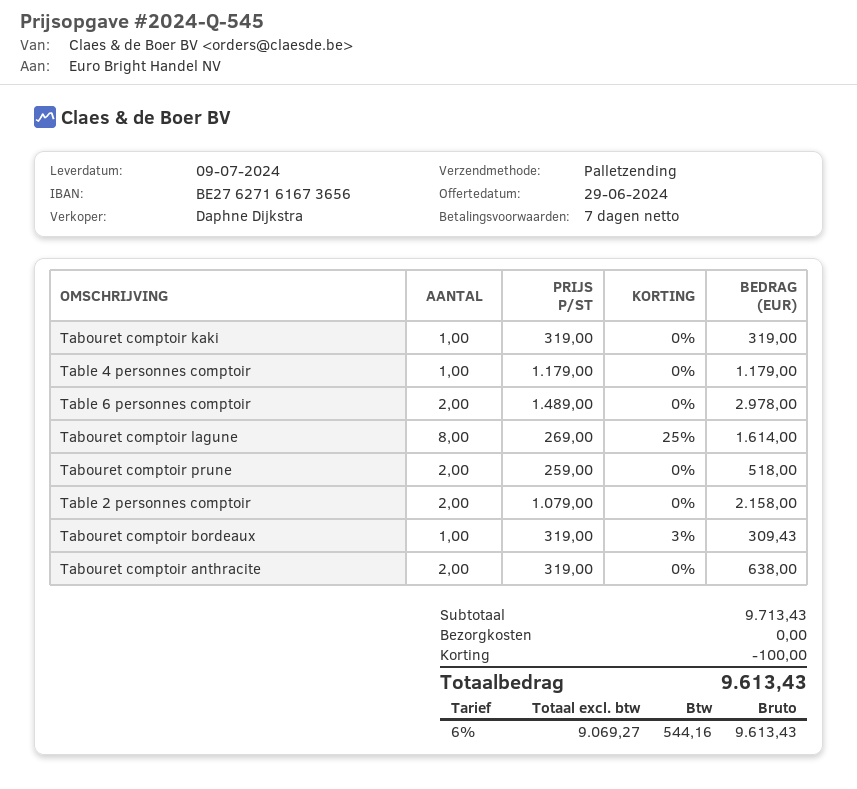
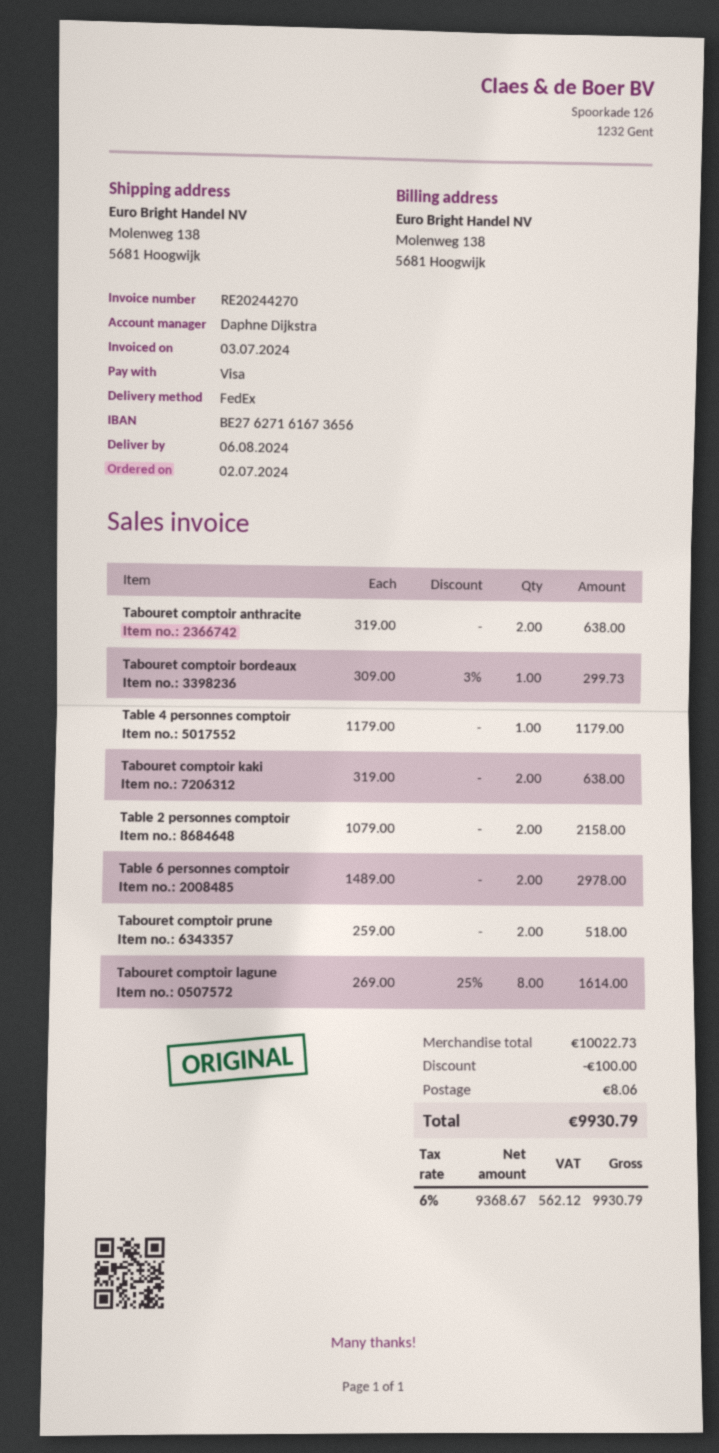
delivery date: 2024-07-09 -> 2024-08-06
shipping method: pallet freight -> FedEx
Tabouret comptoir kaki: 1 x 319.00 = 319.00 -> 2 x 319.00 = 638.00
Tabouret comptoir bordeaux: 1 x 319.00 - 3% = 309.43 -> 1 x 309.00 - 3% = 299.73
subtotal: 9713.43 -> 10022.73
shipping: 0.00 -> 8.06
net: 9069.27 -> 9368.67
tax: 6% = 544.16 -> 6% = 562.12
total: 9613.43 -> 9930.79

